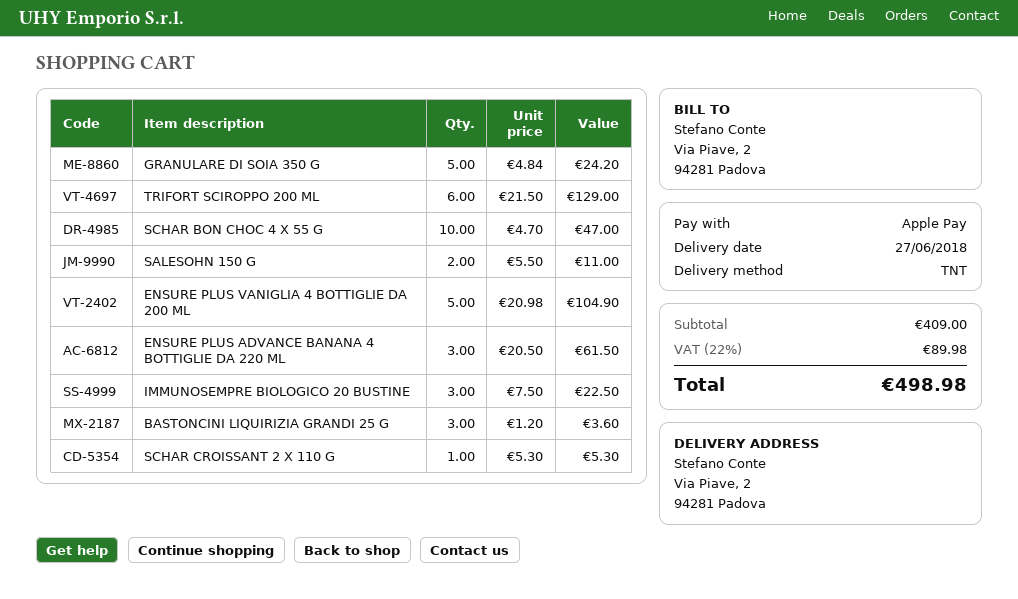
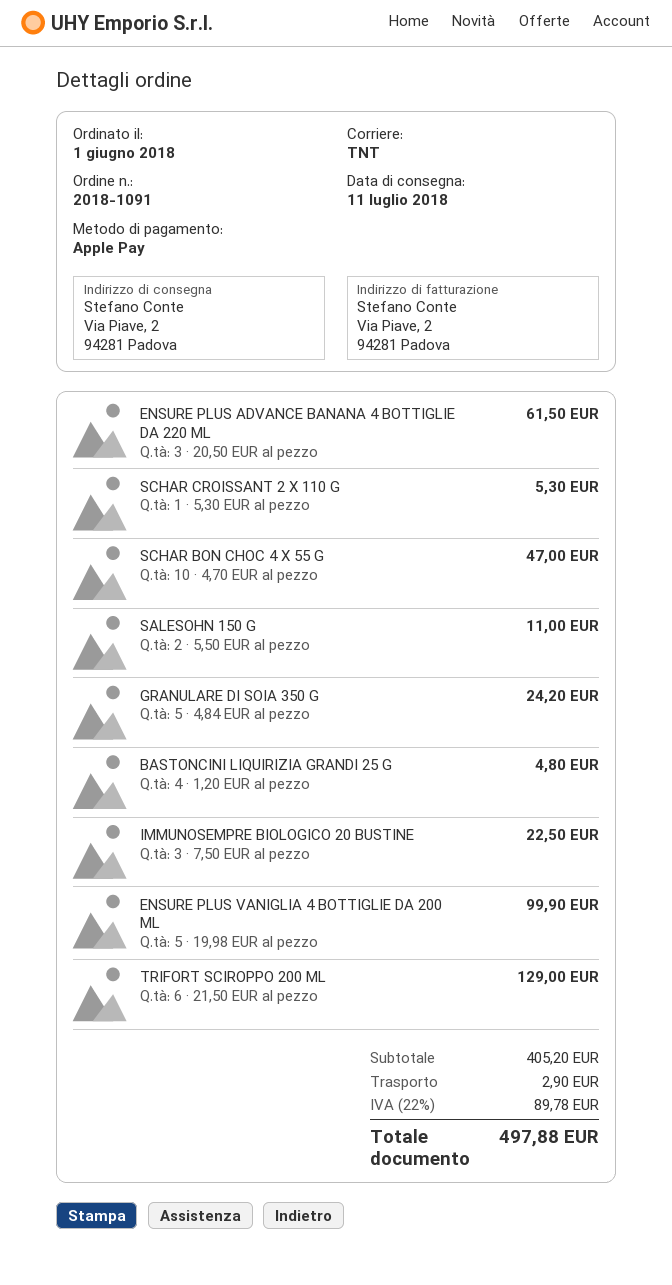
delivery date: 2018-06-27 -> 2018-07-11
ENSURE PLUS VANIGLIA 4 BOTTIGLIE DA 200 ML: 5 x 20.98 = 104.90 -> 5 x 19.98 = 99.90
BASTONCINI LIQUIRIZIA GRANDI 25 G: 3 x 1.20 = 3.60 -> 4 x 1.20 = 4.80
subtotal: 409.00 -> 405.20
shipping: none -> 2.90
tax: 22% = 89.98 -> 22% = 89.78
total: 498.98 -> 497.88

